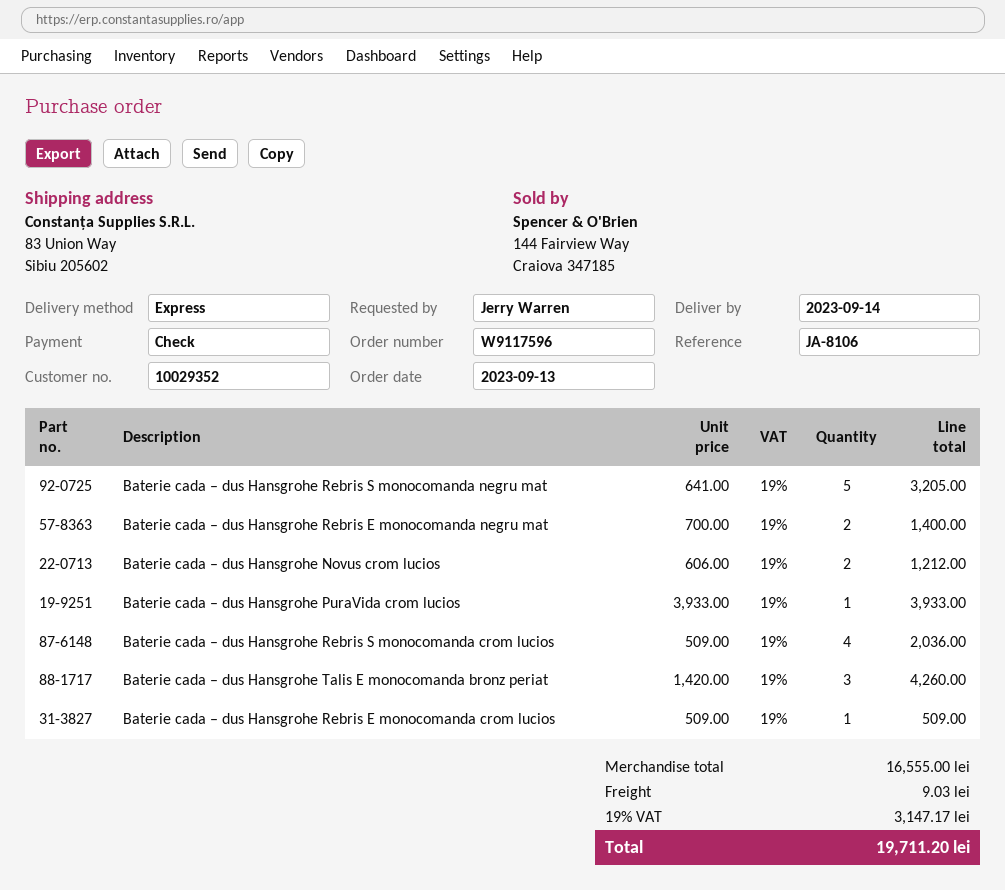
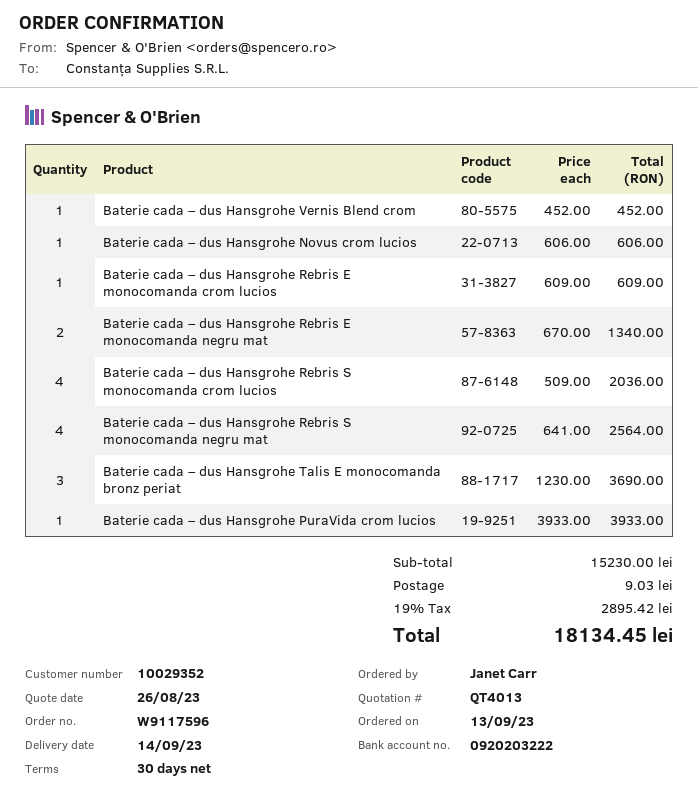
ordered by: Jerry Warren -> Janet Carr
Baterie cada – dus Hansgrohe Rebris S monocomanda negru mat: 5 x 641.00 = 3205.00 -> 4 x 641.00 = 2564.00
Baterie cada – dus Hansgrohe Rebris E monocomanda negru mat: 2 x 700.00 = 1400.00 -> 2 x 670.00 = 1340.00
Baterie cada – dus Hansgrohe Novus crom lucios: 2 x 606.00 = 1212.00 -> 1 x 606.00 = 606.00
Baterie cada – dus Hansgrohe Talis E monocomanda bronz periat: 3 x 1420.00 = 4260.00 -> 3 x 1230.00 = 3690.00
Baterie cada – dus Hansgrohe Rebris E monocomanda crom lucios: 1 x 509.00 = 509.00 -> 1 x 609.00 = 609.00
Baterie cada – dus Hansgrohe Vernis Blend crom: none -> 1 x 452.00 = 452.00
subtotal: 16555.00 -> 15230.00
tax: 19% = 3147.17 -> 19% = 2895.42
total: 19711.20 -> 18134.45

